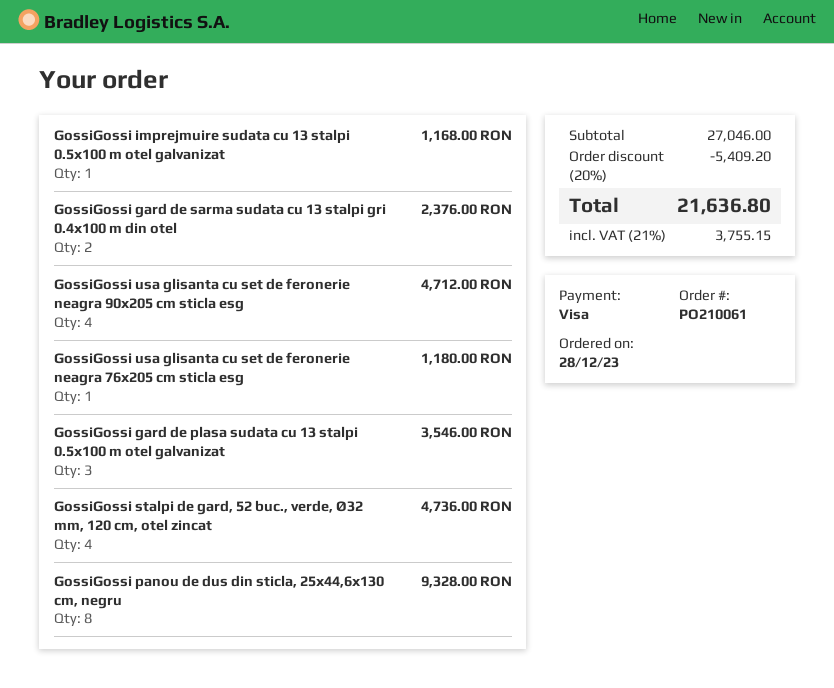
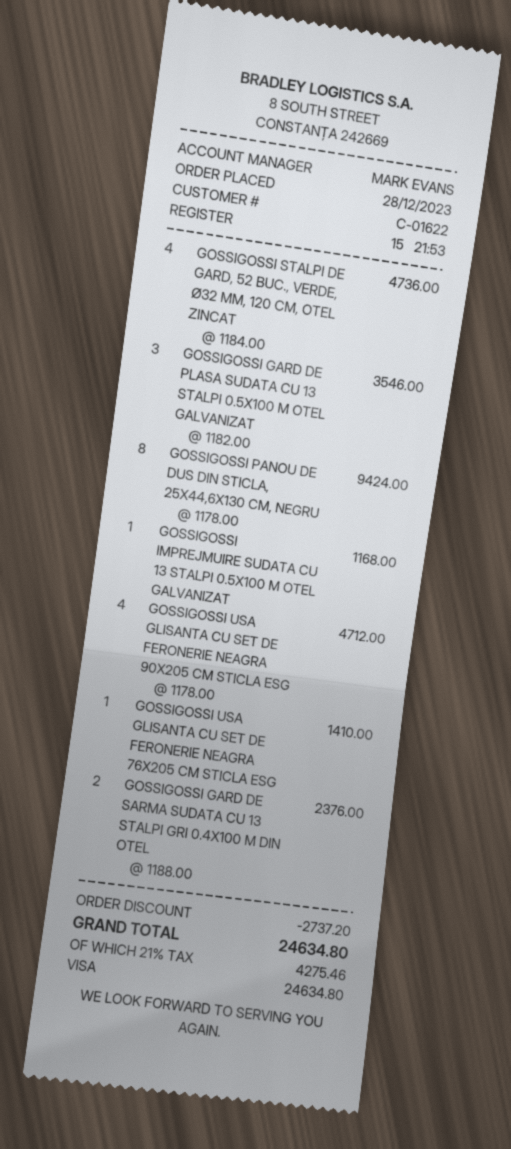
GossiGossi usa glisanta cu set de feronerie neagra 76x205 cm sticla esg: 1 for 1180.00 -> 1 for 1410.00
GossiGossi panou de dus din sticla, 25x44,6x130 cm, negru: 8 for 9328.00 -> 8 for 9424.00
discount: 5409.20 -> 2737.20
tax: 21% = 3755.15 -> 21% = 4275.46
total: 21636.80 -> 24634.80

